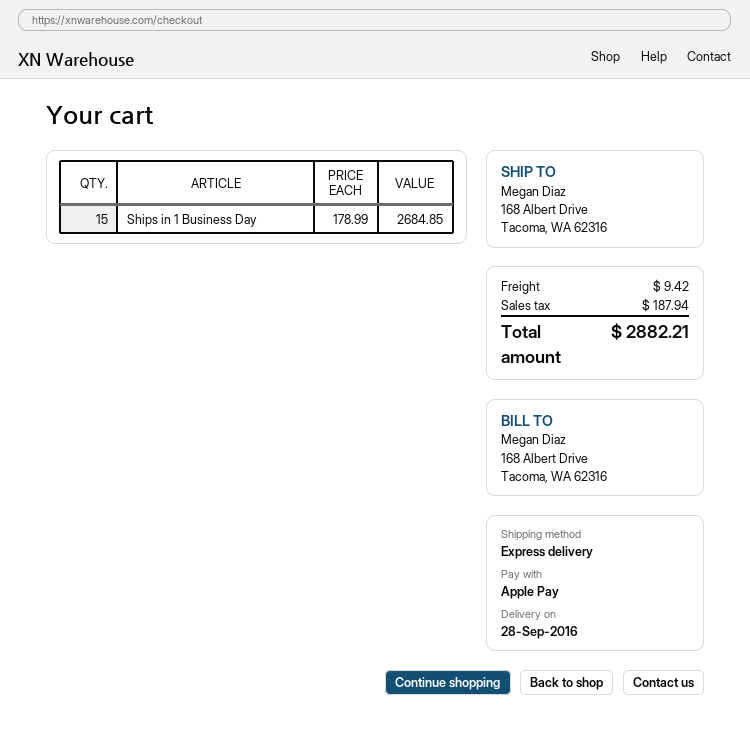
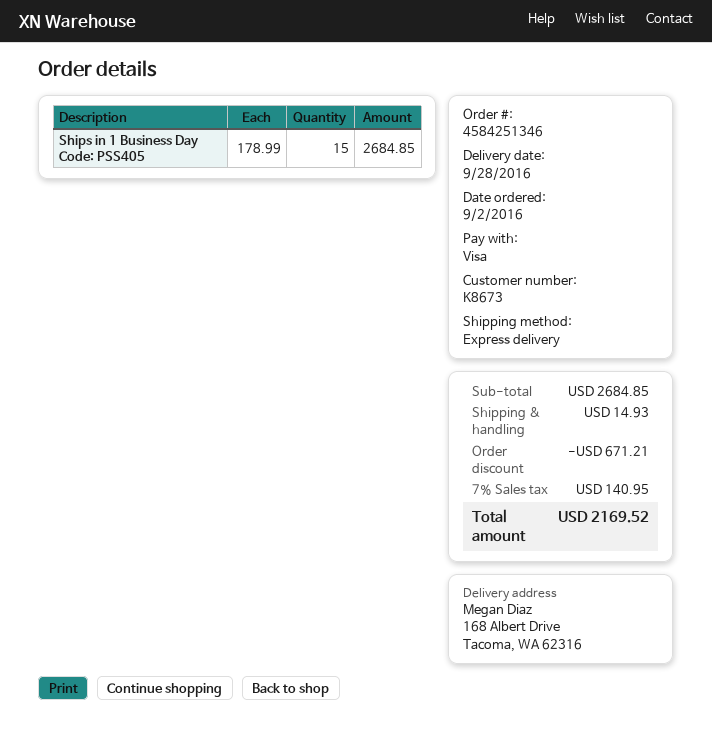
payment method: Apple Pay -> Visa
discount: none -> 671.21
shipping: 9.42 -> 14.93
tax: 187.94 -> 140.95
total: 2882.21 -> 2169.52

